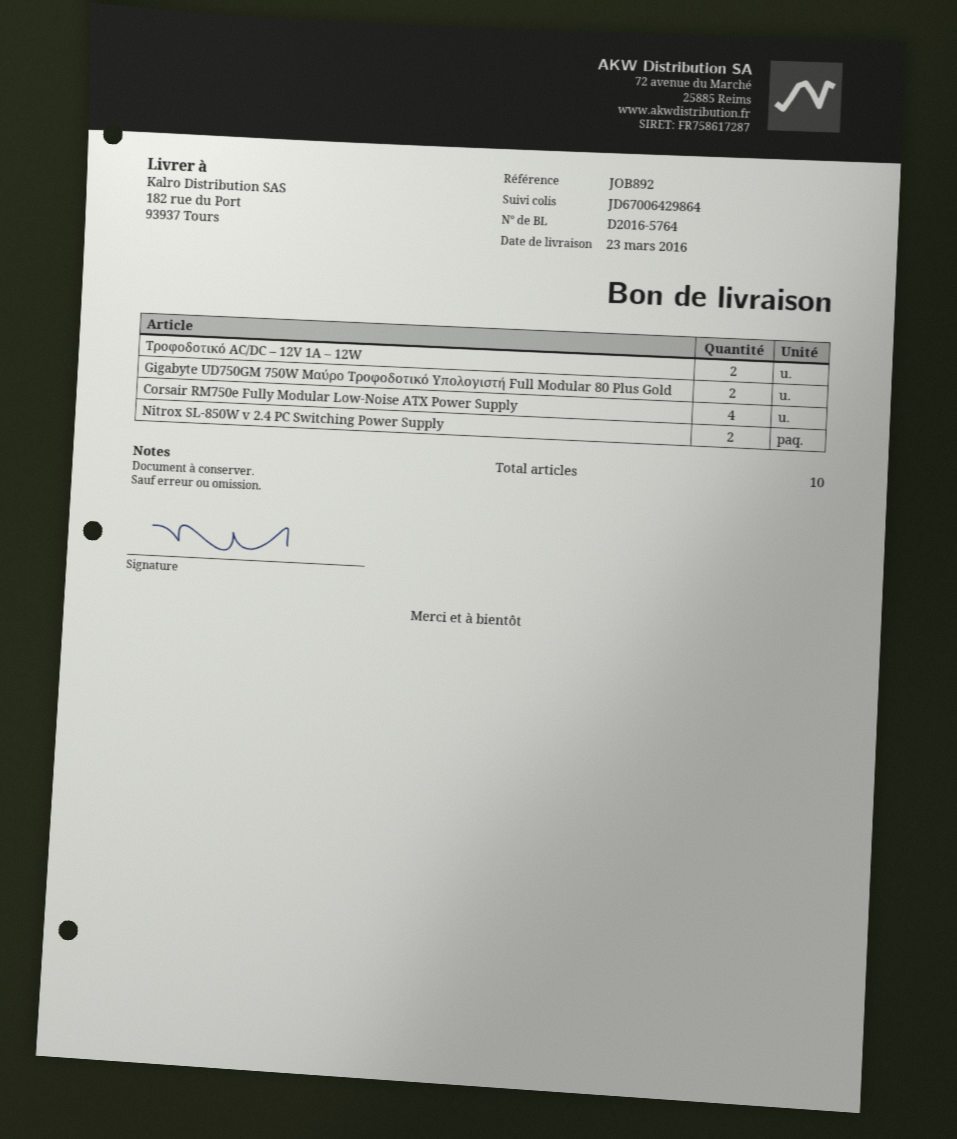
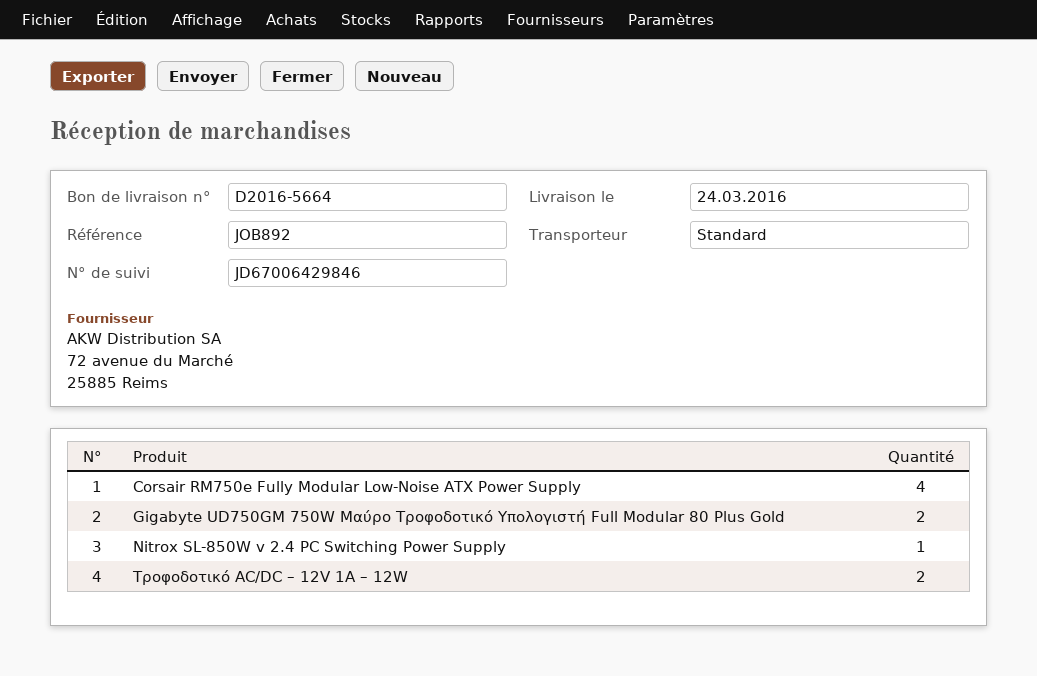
delivery note number: D2016-5764 -> D2016-5664
delivery date: 2016-03-23 -> 2016-03-24
tracking number: JD67006429864 -> JD67006429846
Nitrox SL-850W v 2.4 PC Switching Power Supply: 2 -> 1

